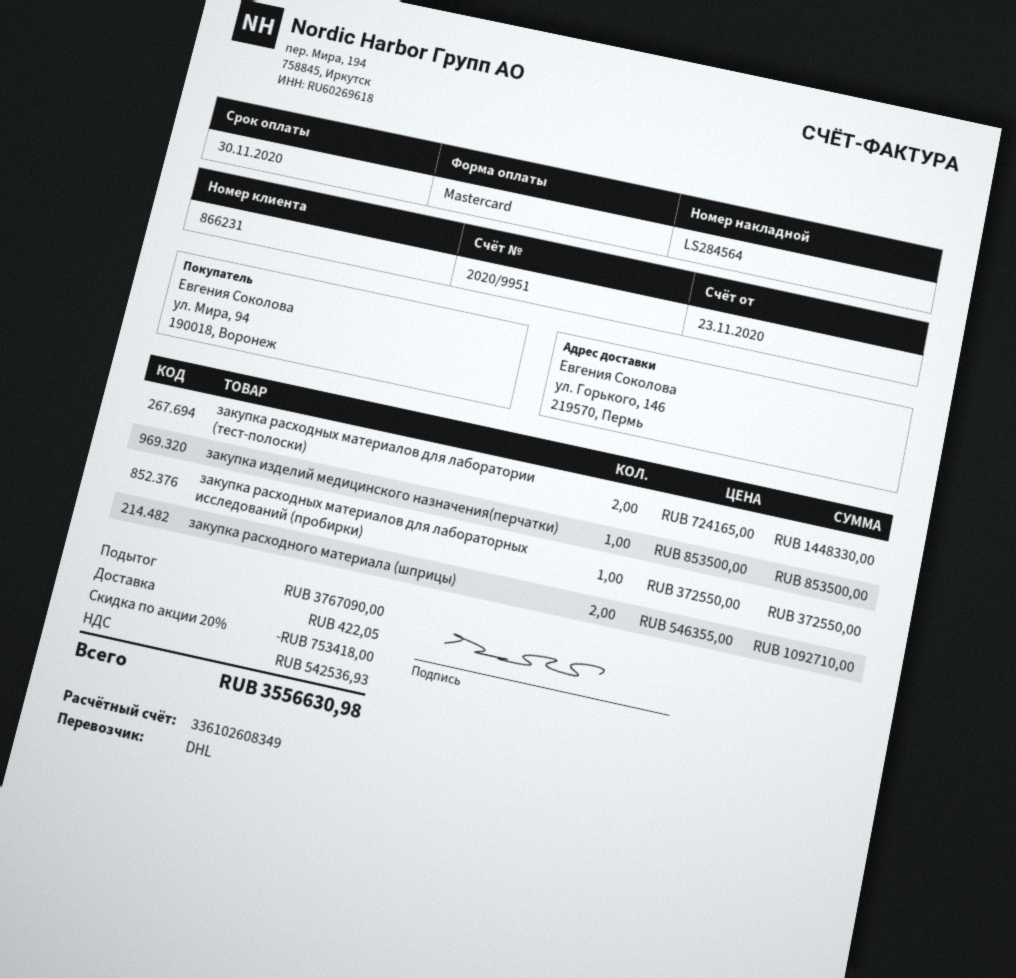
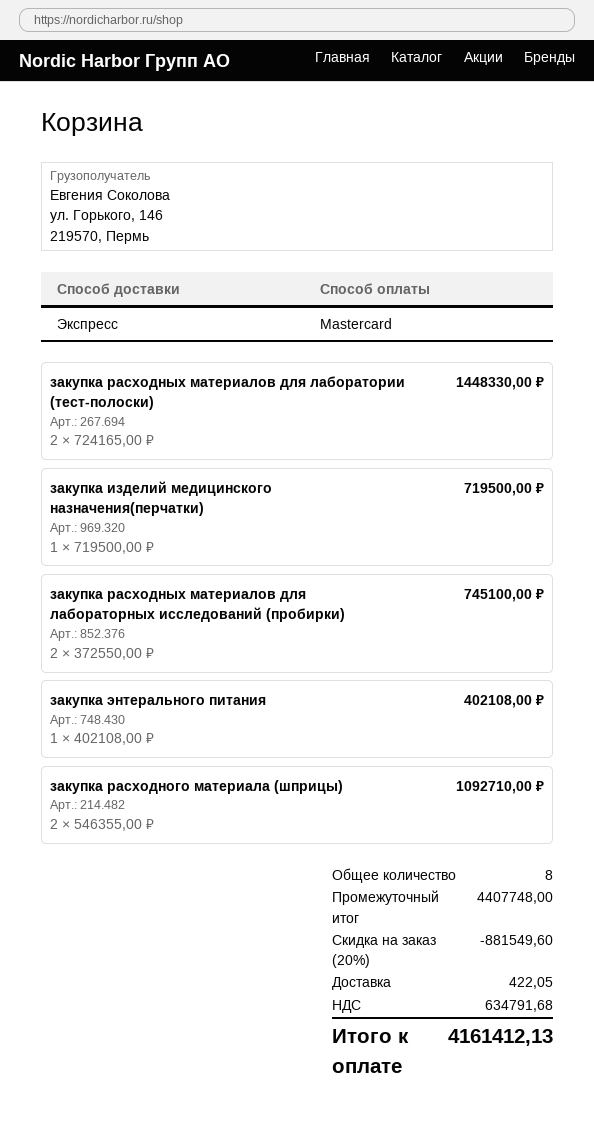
shipping method: DHL -> express
закупка изделий медицинского назначения(перчатки): 1 x 853500.00 = 853500.00 -> 1 x 719500.00 = 719500.00
закупка расходных материалов для лабораторных исследований (пробирки): 1 x 372550.00 = 372550.00 -> 2 x 372550.00 = 745100.00
закупка энтерального питания: none -> 1 x 402108.00 = 402108.00
subtotal: 3767090.00 -> 4407748.00
discount: 20% = 753418.00 -> 20% = 881549.60
tax: 542536.93 -> 634791.68
total: 3556630.98 -> 4161412.13

